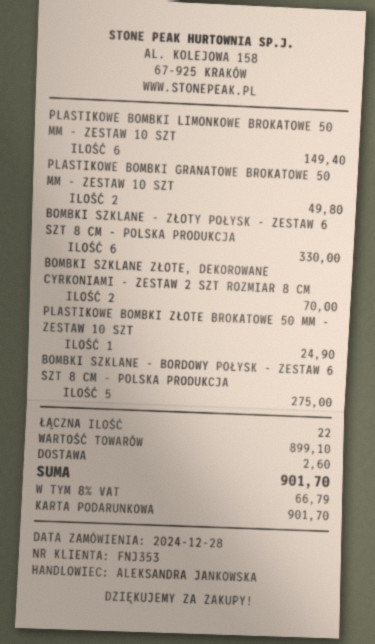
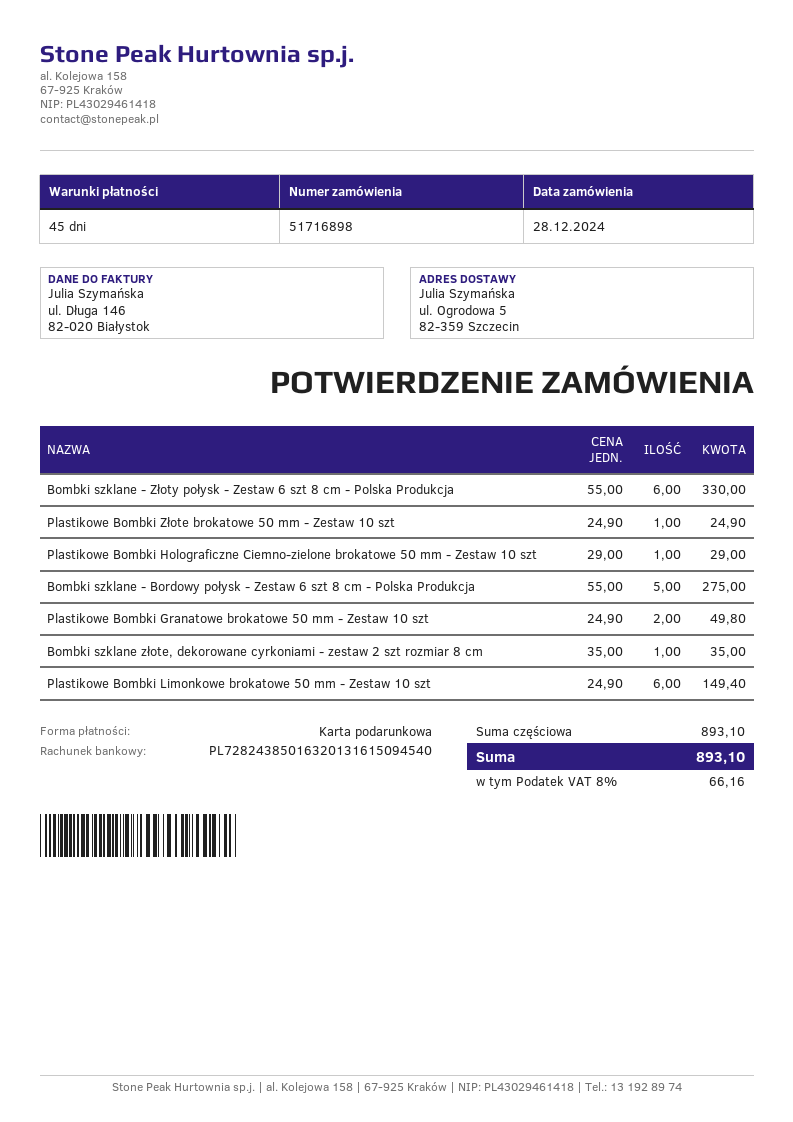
BOMBKI SZKLANE ZŁOTE, DEKOROWANE CYRKONIAMI - ZESTAW 2 SZT ROZMIAR 8 CM: 2 for 70.00 -> 1 for 35.00
Plastikowe Bombki Holograficzne Ciemno-zielone brokatowe 50 mm - Zestaw 10 szt: none -> 1 for 29.00
subtotal: 899.10 -> 893.10
shipping: 2.60 -> none
tax: 8% = 66.79 -> 8% = 66.16
total: 901.70 -> 893.10

